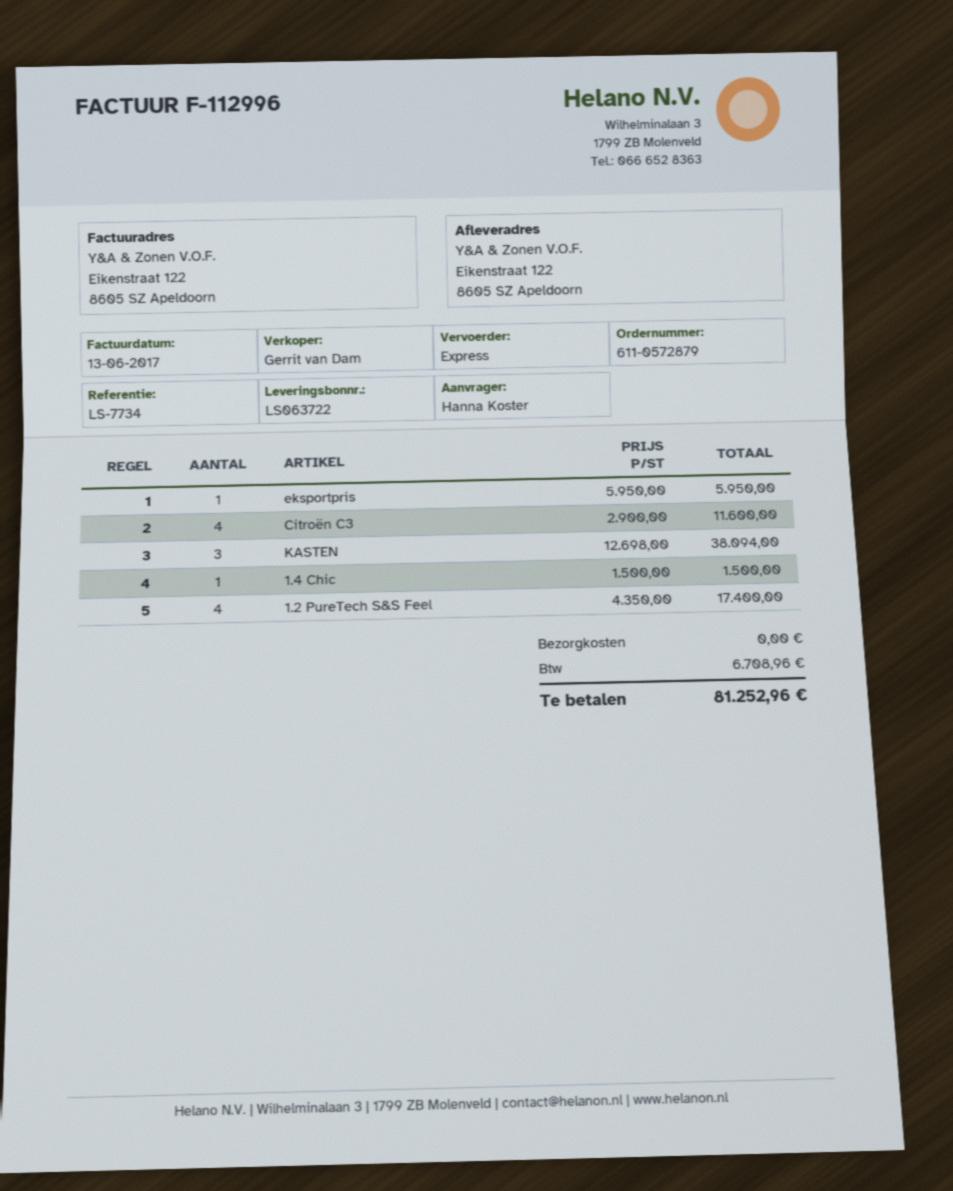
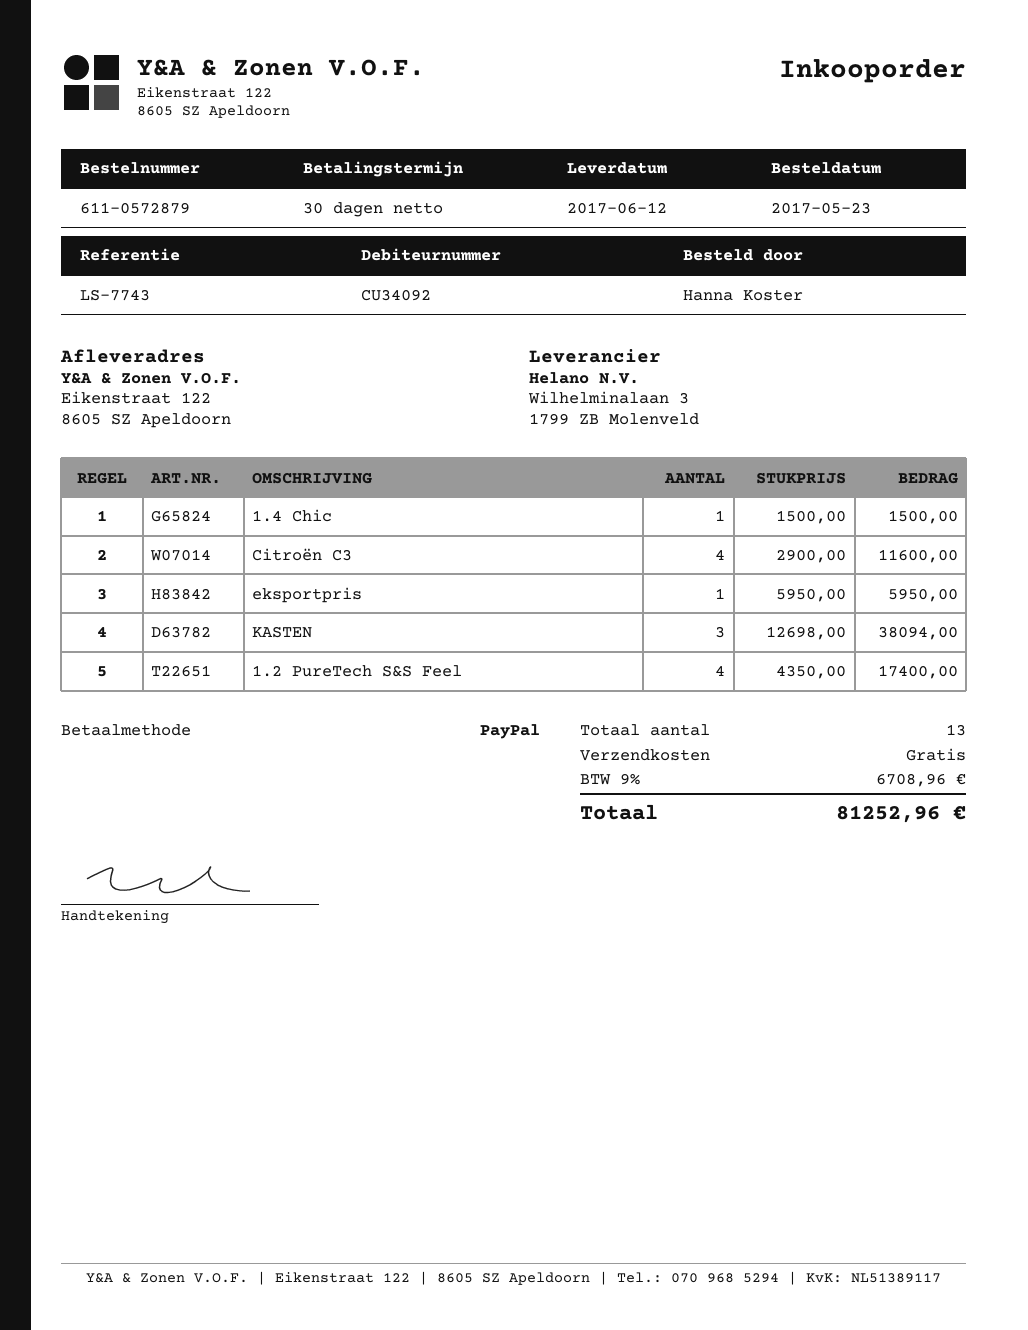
reference: LS-7734 -> LS-7743

